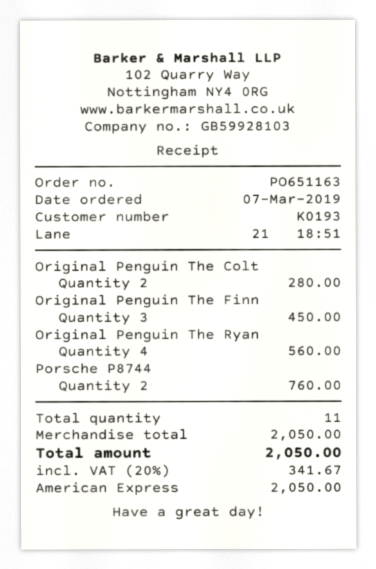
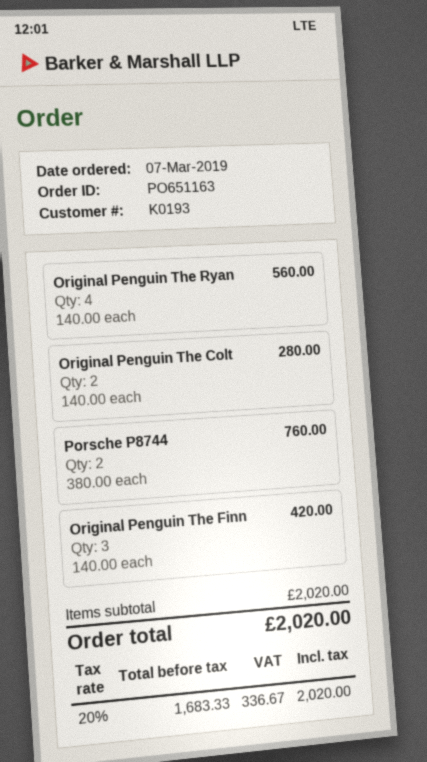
Original Penguin The Finn: 3 for 450.00 -> 3 for 420.00
subtotal: 2050.00 -> 2020.00
tax: 20% = 341.67 -> 20% = 336.67
total: 2050.00 -> 2020.00

